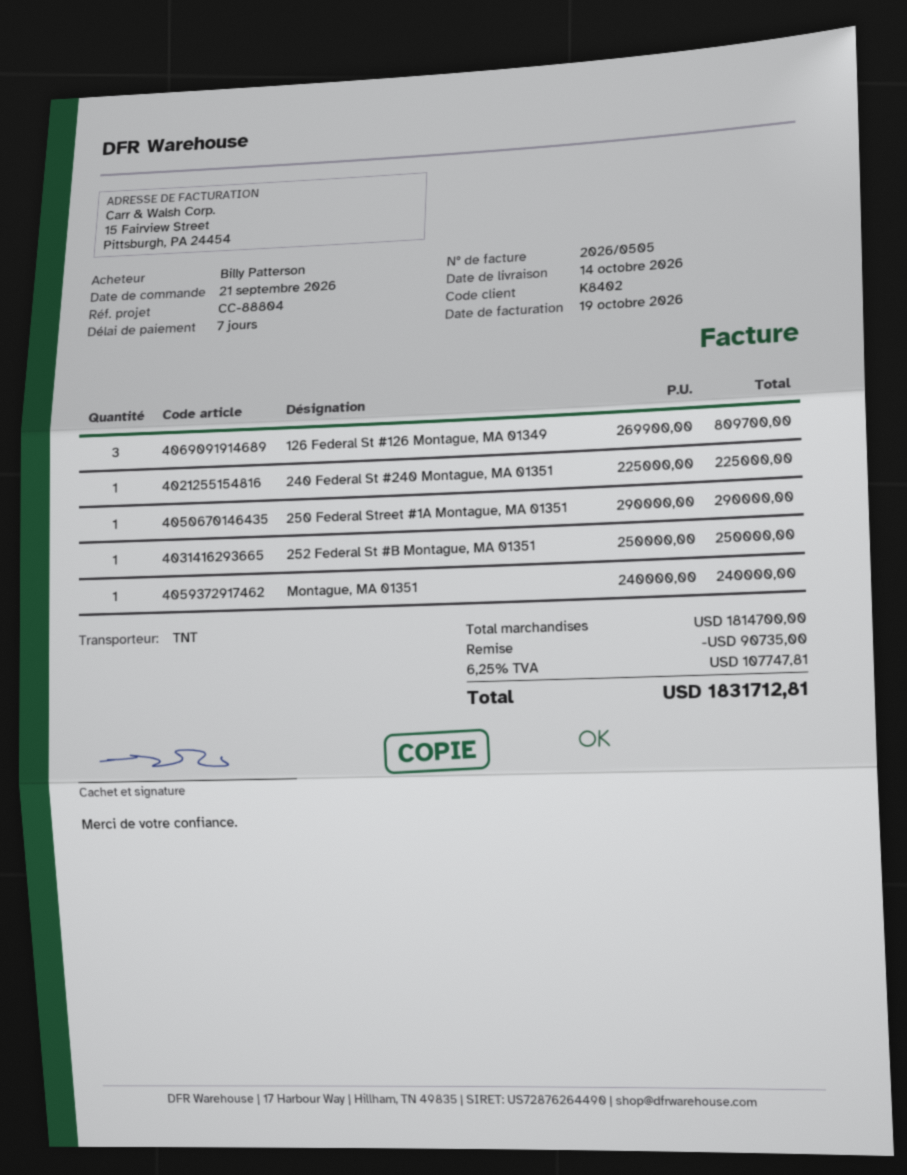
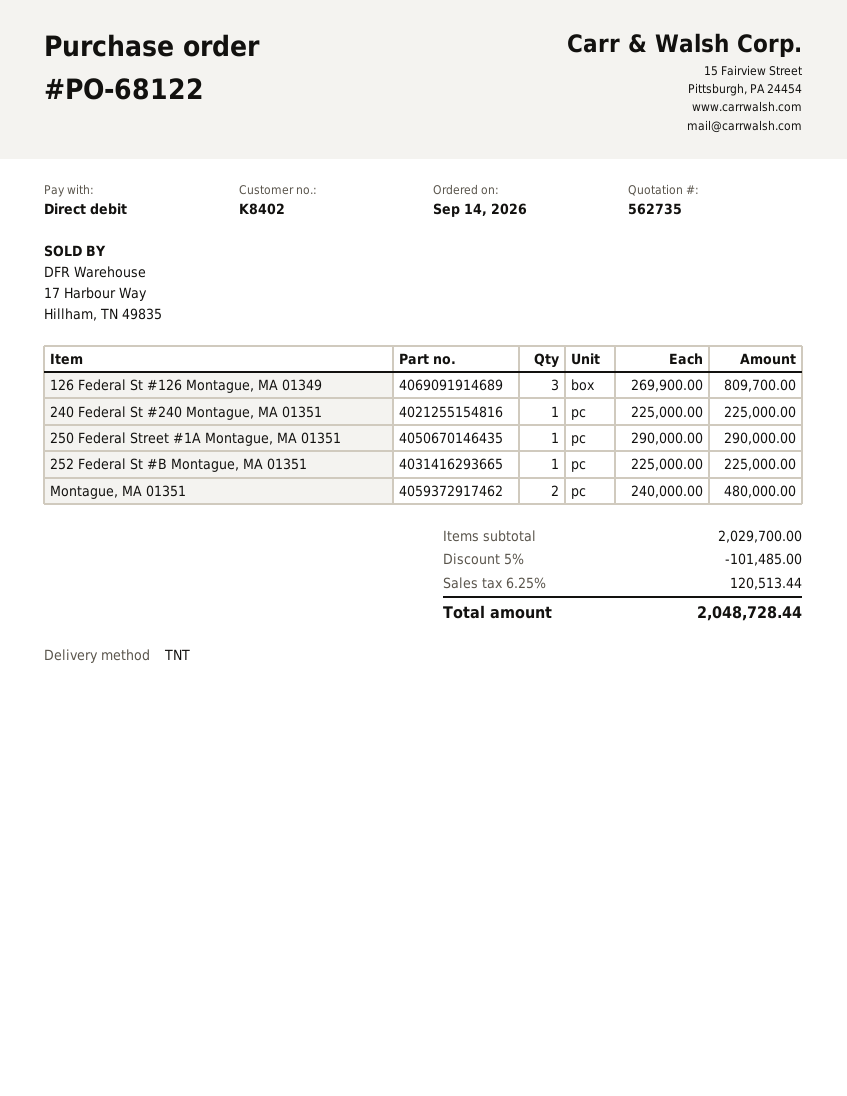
order date: 2026-09-21 -> 2026-09-14
252 Federal St #B Montague, MA 01351: 1 x 250000.00 = 250000.00 -> 1 x 225000.00 = 225000.00
Montague, MA 01351: 1 x 240000.00 = 240000.00 -> 2 x 240000.00 = 480000.00
subtotal: 1814700.00 -> 2029700.00
discount: 90735.00 -> 101485.00
tax: 6.25% = 107747.81 -> 6.25% = 120513.44
total: 1831712.81 -> 2048728.44

